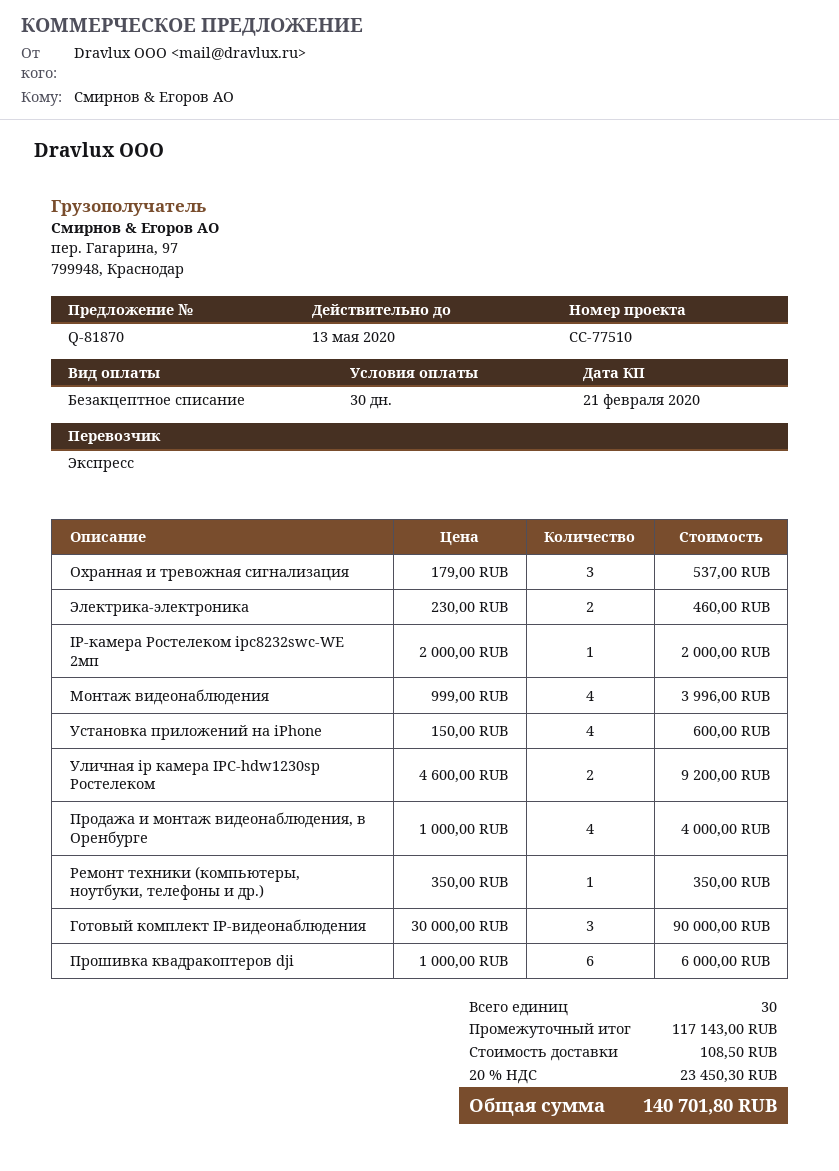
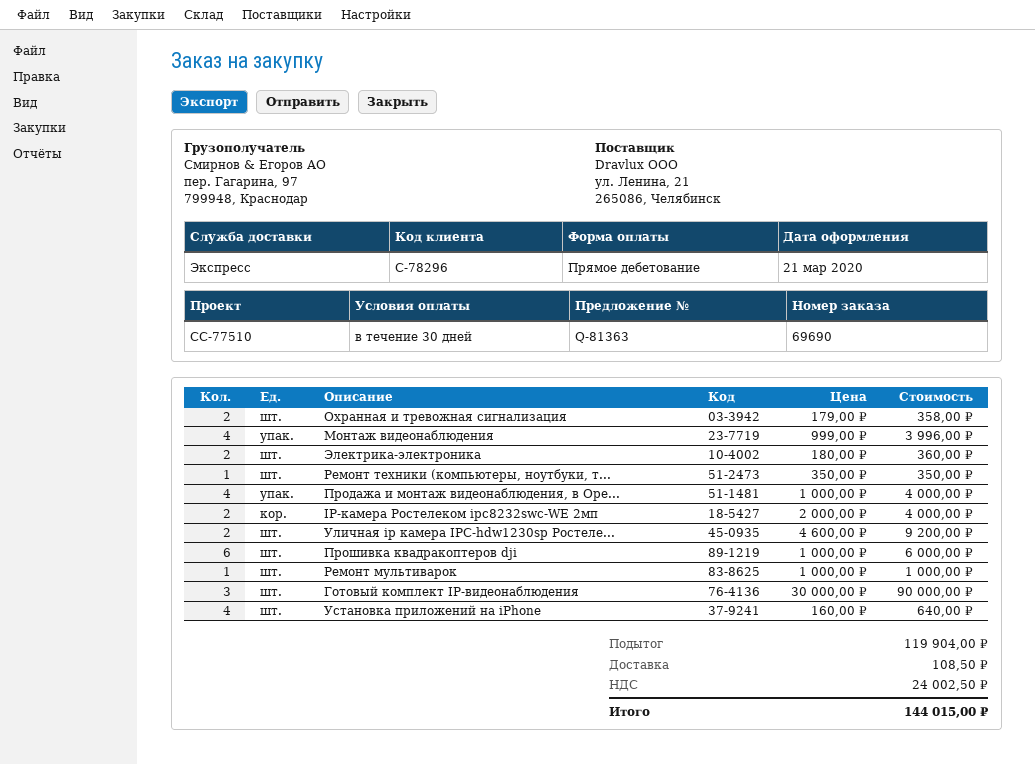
quote number: Q-81870 -> Q-81363
Охранная и тревожная сигнализация: 3 x 179.00 = 537.00 -> 2 x 179.00 = 358.00
Электрика-электроника: 2 x 230.00 = 460.00 -> 2 x 180.00 = 360.00
IP-камера Ростелеком ipc8232swc-WE 2мп: 1 x 2000.00 = 2000.00 -> 2 x 2000.00 = 4000.00
Установка приложений на iPhone: 4 x 150.00 = 600.00 -> 4 x 160.00 = 640.00
Ремонт мультиварок: none -> 1 x 1000.00 = 1000.00
subtotal: 117143.00 -> 119904.00
tax: 23450.30 -> 24002.50
total: 140701.80 -> 144015.00

